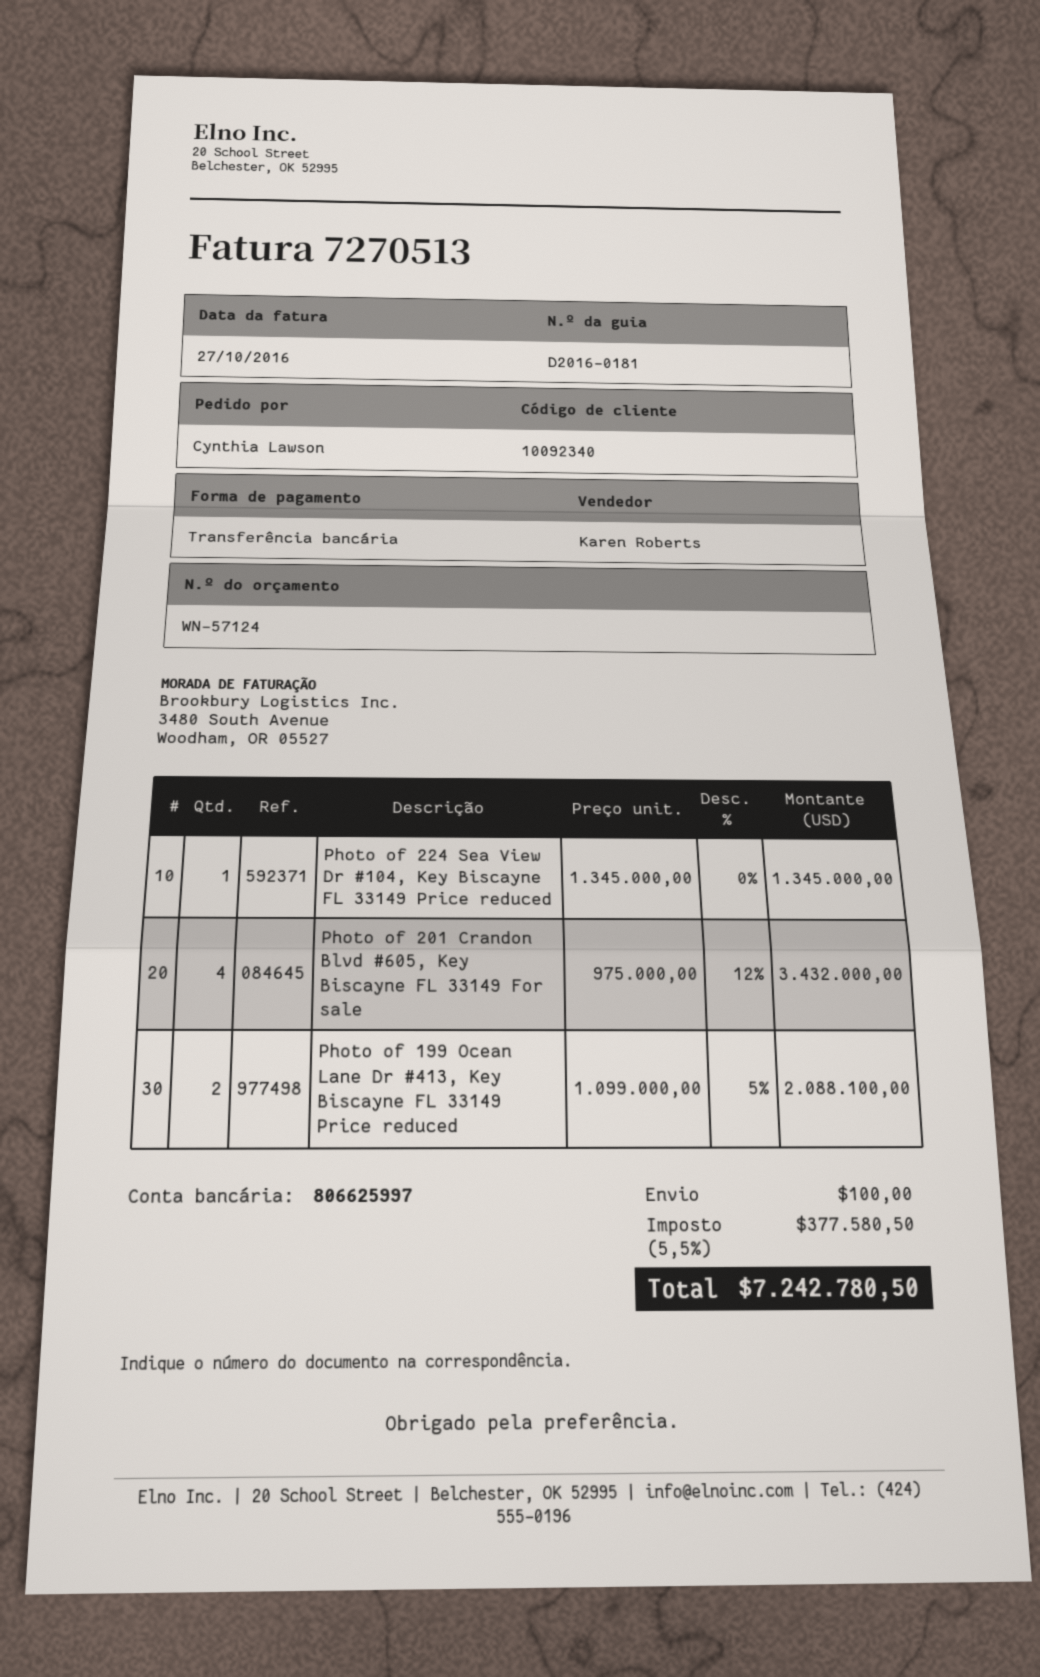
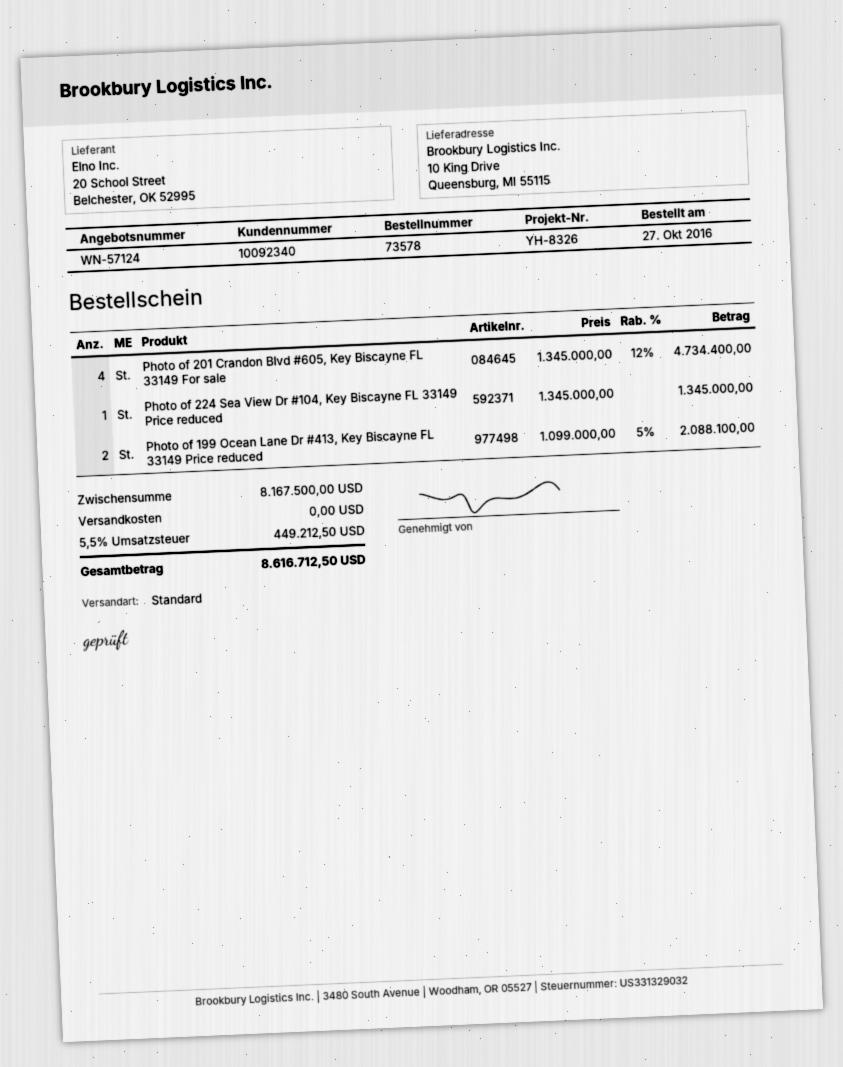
Photo of 201 Crandon Blvd #605, Key Biscayne FL 33149 For sale: 4 x 975000.00 - 12% = 3432000.00 -> 4 x 1345000.00 - 12% = 4734400.00
shipping: 100.00 -> 0.00
tax: 5.5% = 377580.50 -> 5.5% = 449212.50
total: 7242780.50 -> 8616712.50

